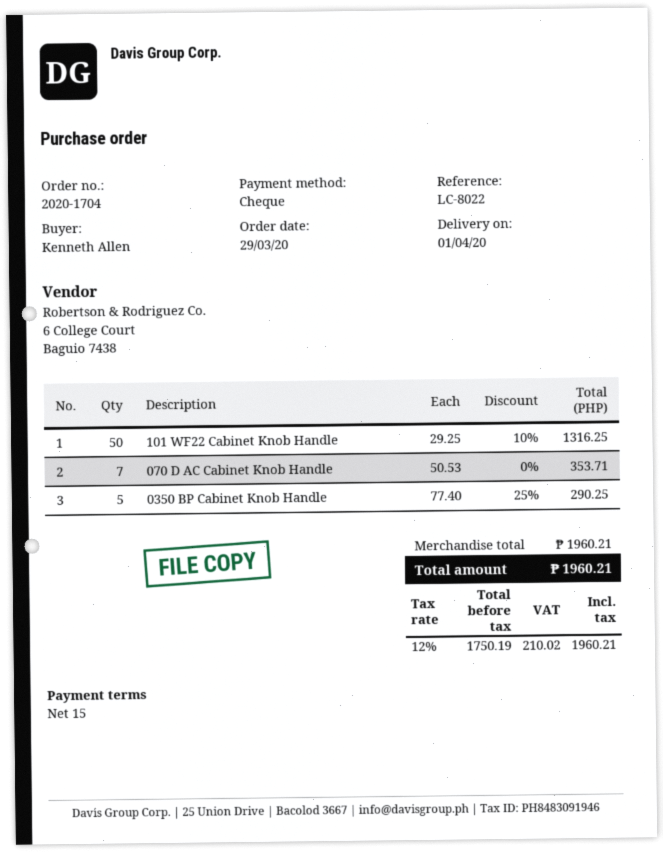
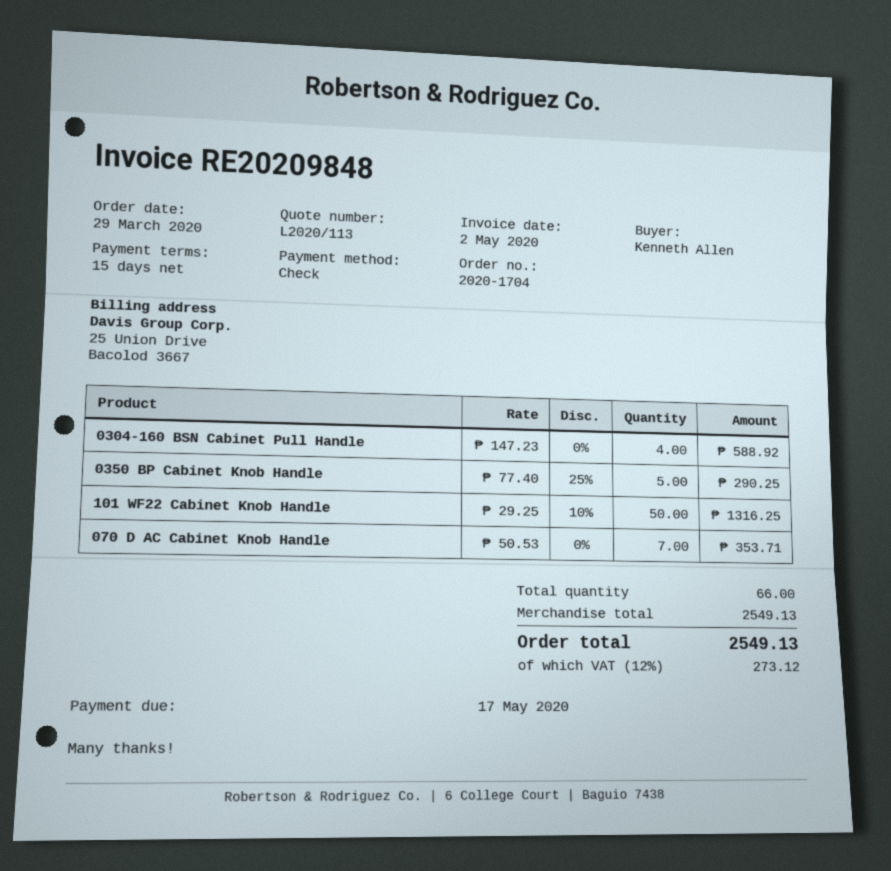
0304-160 BSN Cabinet Pull Handle: none -> 4 x 147.23 = 588.92
subtotal: 1960.21 -> 2549.13
tax: 12% = 210.02 -> 12% = 273.12
total: 1960.21 -> 2549.13

